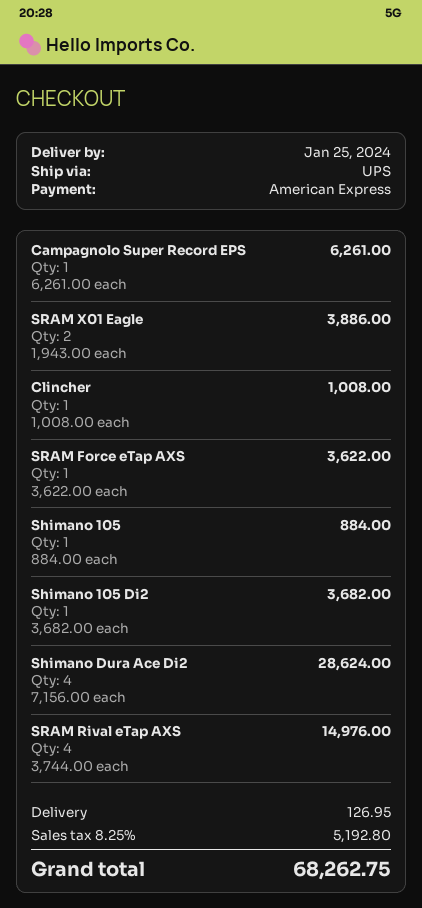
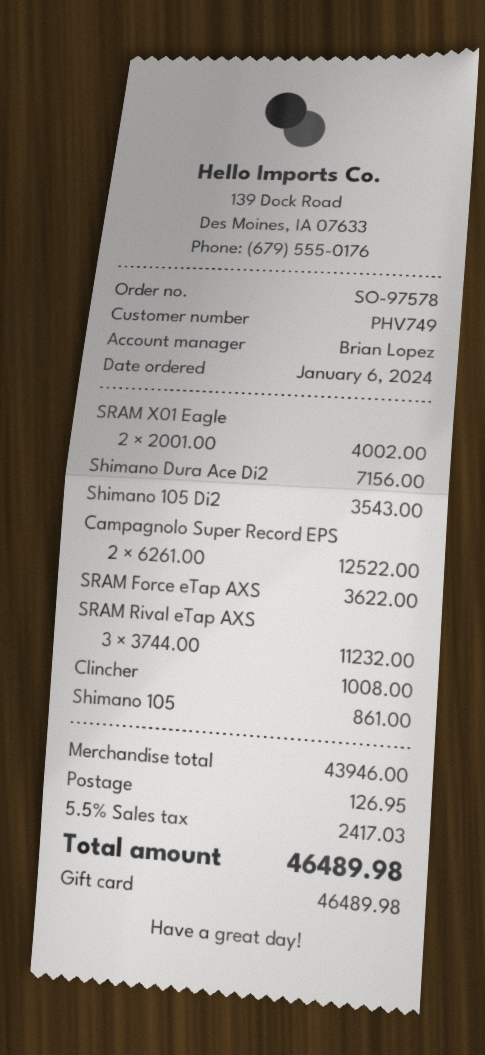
payment method: American Express -> gift card
Campagnolo Super Record EPS: 1 x 6261.00 = 6261.00 -> 2 x 6261.00 = 12522.00
SRAM X01 Eagle: 2 x 1943.00 = 3886.00 -> 2 x 2001.00 = 4002.00
Shimano 105: 1 x 884.00 = 884.00 -> 1 x 861.00 = 861.00
Shimano 105 Di2: 1 x 3682.00 = 3682.00 -> 1 x 3543.00 = 3543.00
Shimano Dura Ace Di2: 4 x 7156.00 = 28624.00 -> 1 x 7156.00 = 7156.00
SRAM Rival eTap AXS: 4 x 3744.00 = 14976.00 -> 3 x 3744.00 = 11232.00
tax: 8.25% = 5192.80 -> 5.5% = 2417.03
total: 68262.75 -> 46489.98

